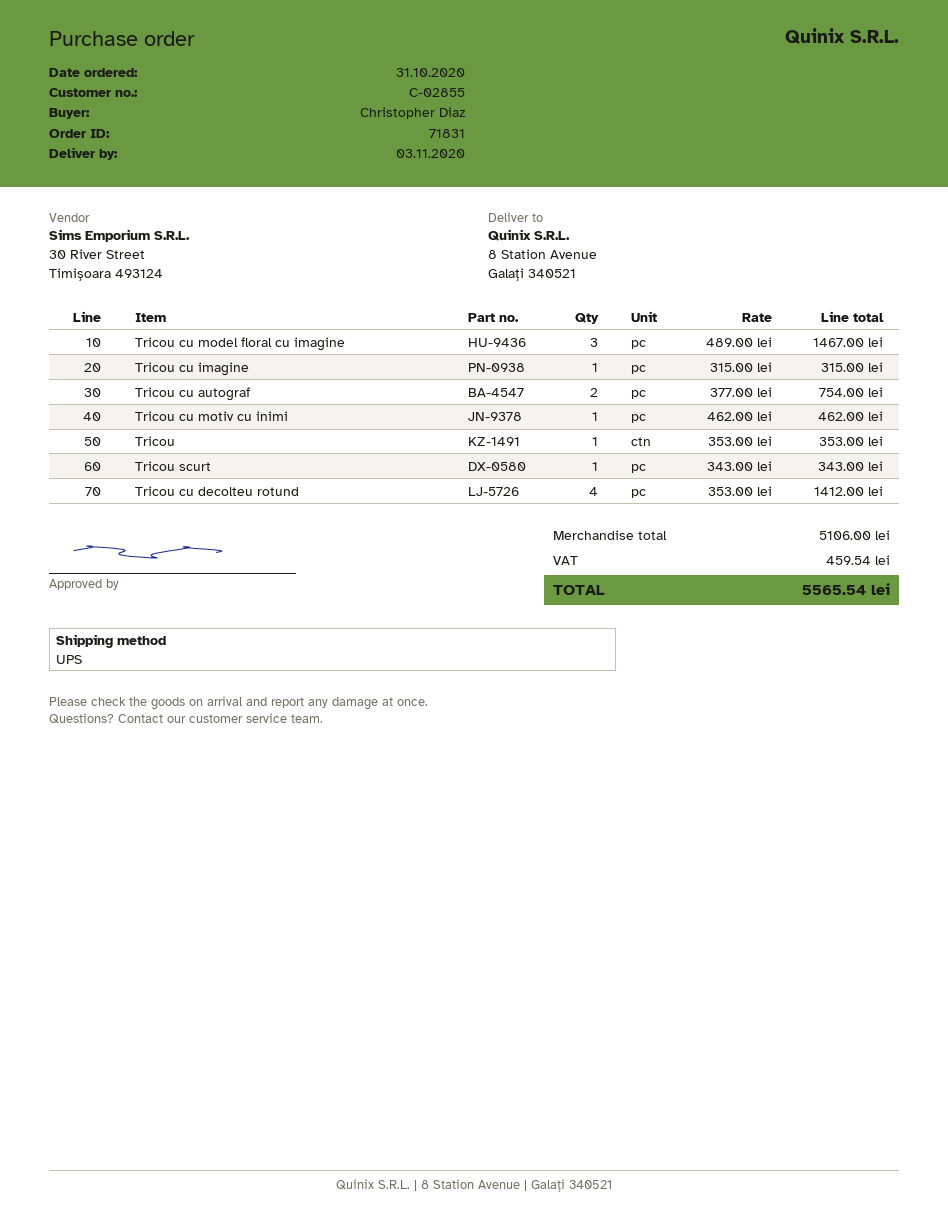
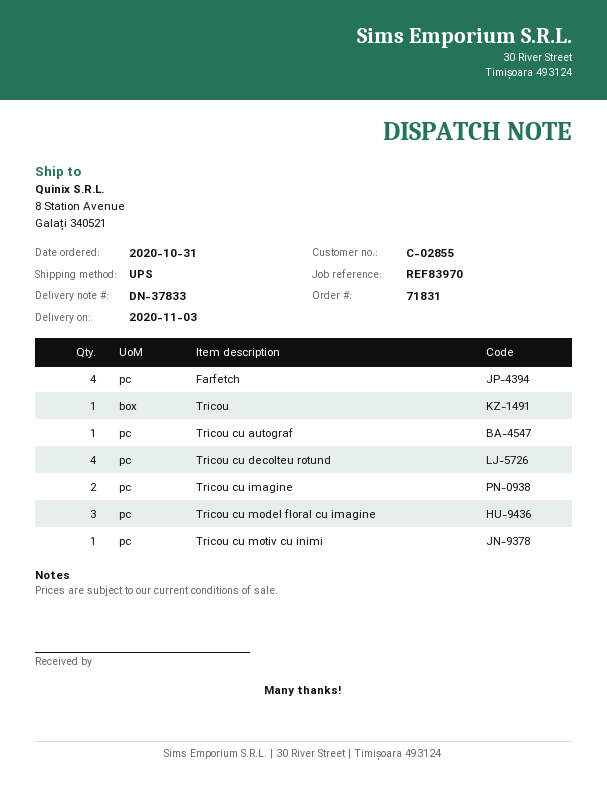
Tricou cu imagine: 1 -> 2
Tricou cu autograf: 2 -> 1
Tricou scurt: 1 -> none
Farfetch: none -> 4

